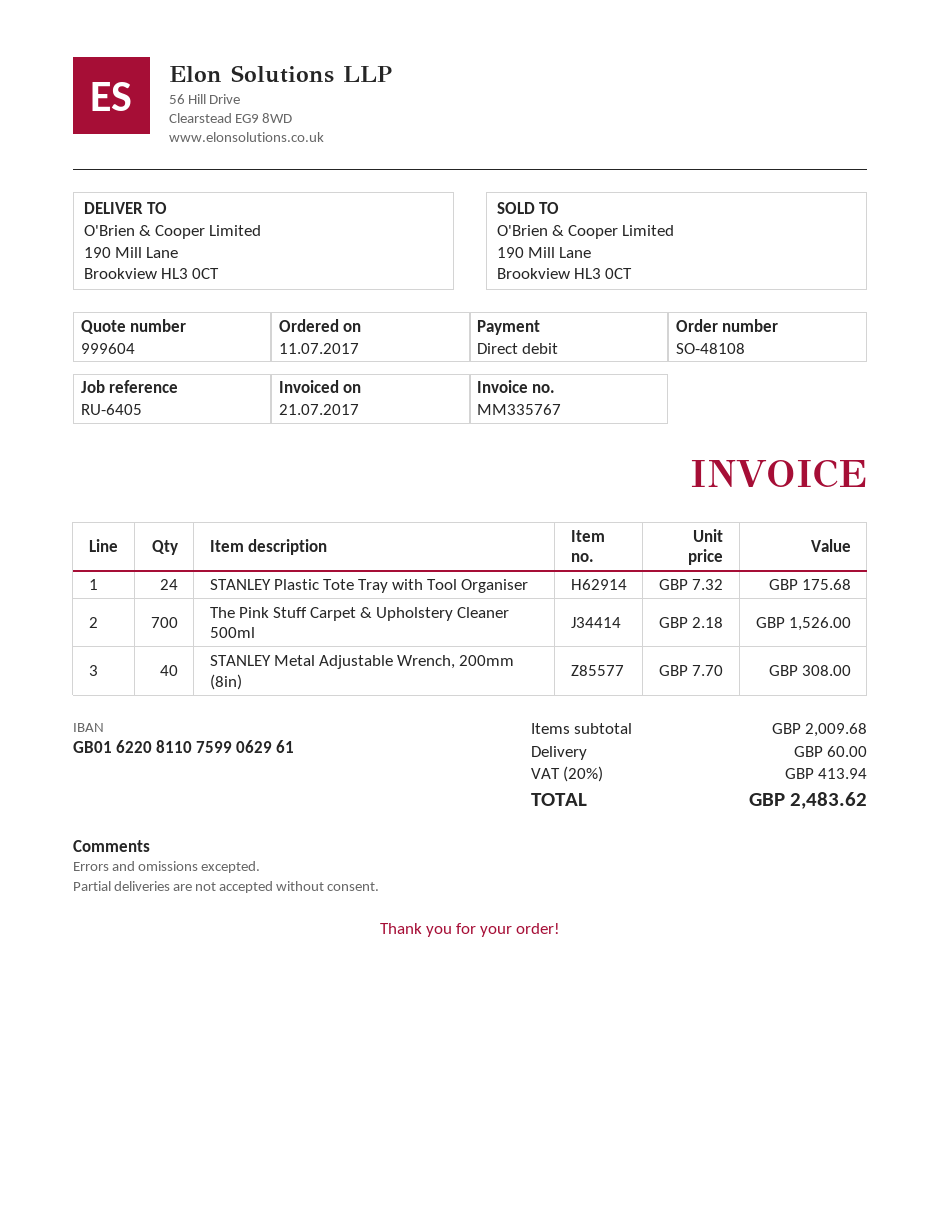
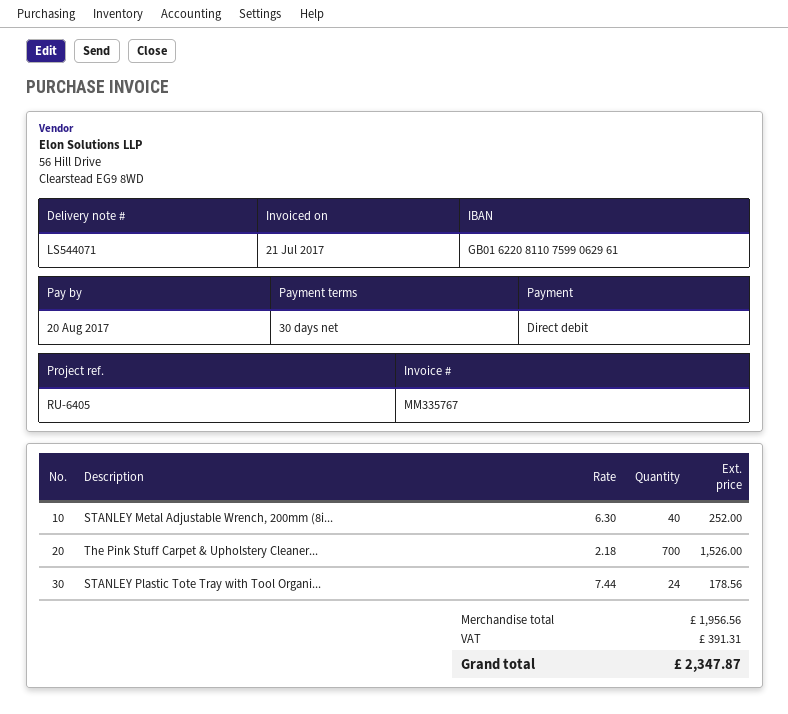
STANLEY Plastic Tote Tray with Tool Organiser: 24 x 7.32 = 175.68 -> 24 x 7.44 = 178.56
STANLEY Metal Adjustable Wrench, 200mm (8in): 40 x 7.70 = 308.00 -> 40 x 6.30 = 252.00
subtotal: 2009.68 -> 1956.56
shipping: 60.00 -> none
tax: 413.94 -> 391.31
total: 2483.62 -> 2347.87

